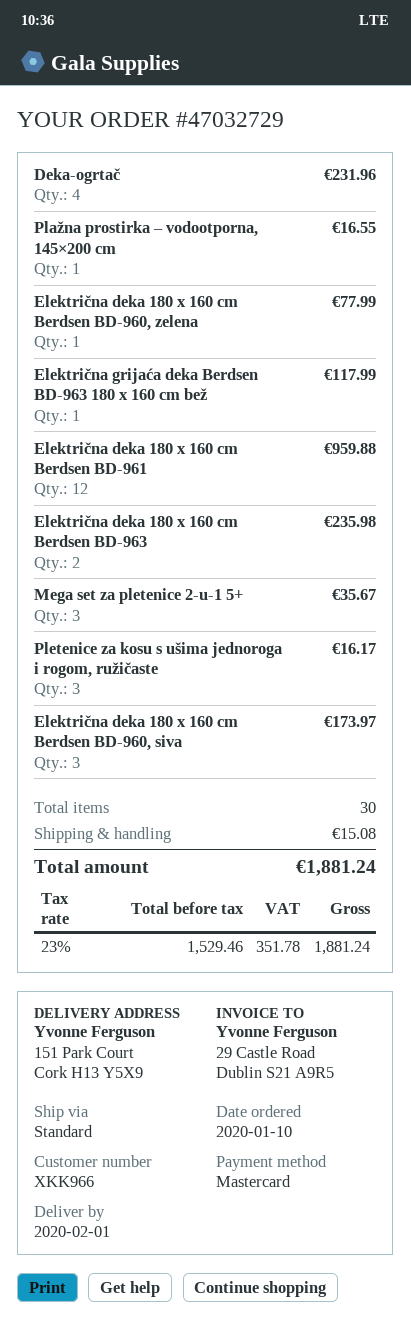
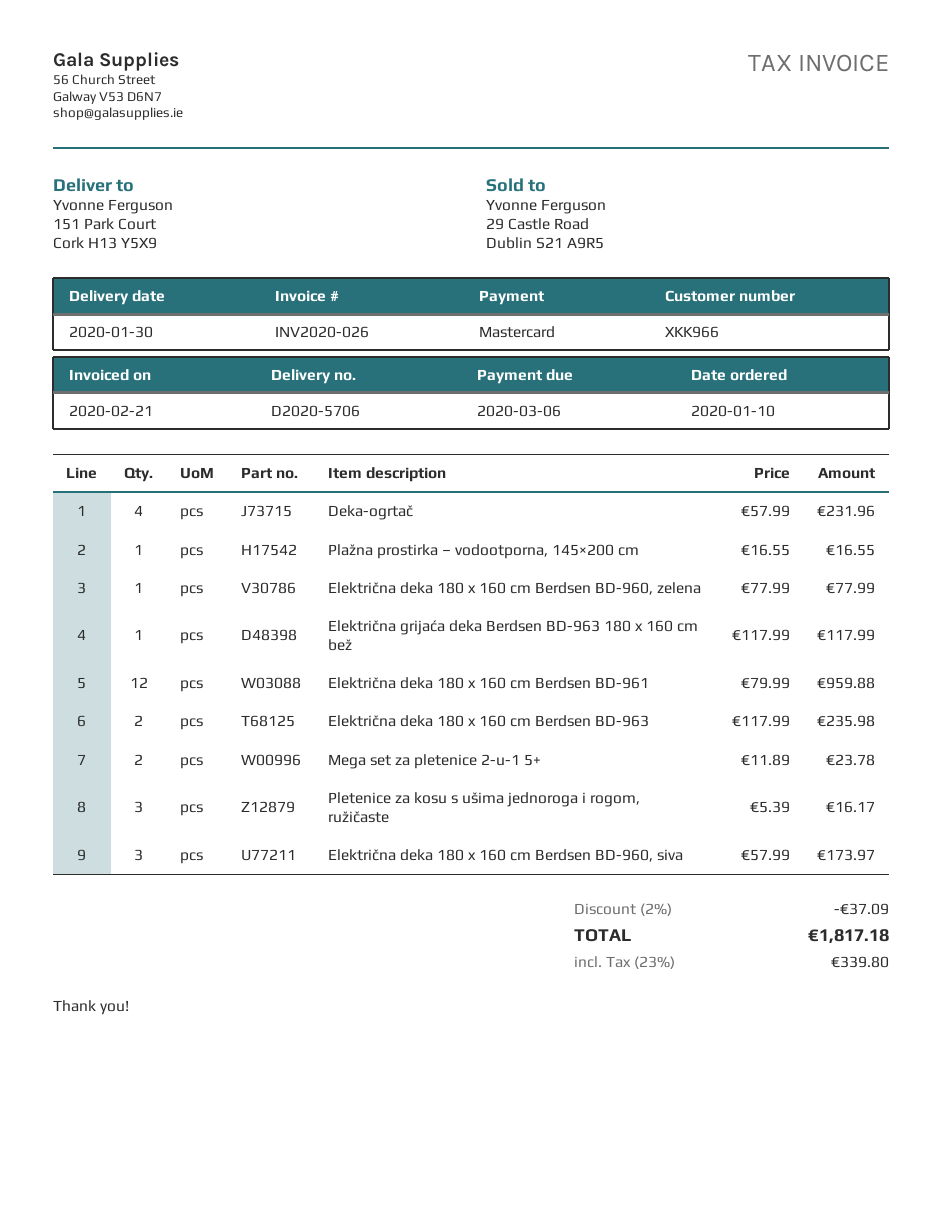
delivery date: 2020-02-01 -> 2020-01-30
Mega set za pletenice 2-u-1 5+: 3 for 35.67 -> 2 for 23.78
discount: none -> 2% = 37.09
shipping: 15.08 -> none
tax: 23% = 351.78 -> 23% = 339.80
total: 1881.24 -> 1817.18

